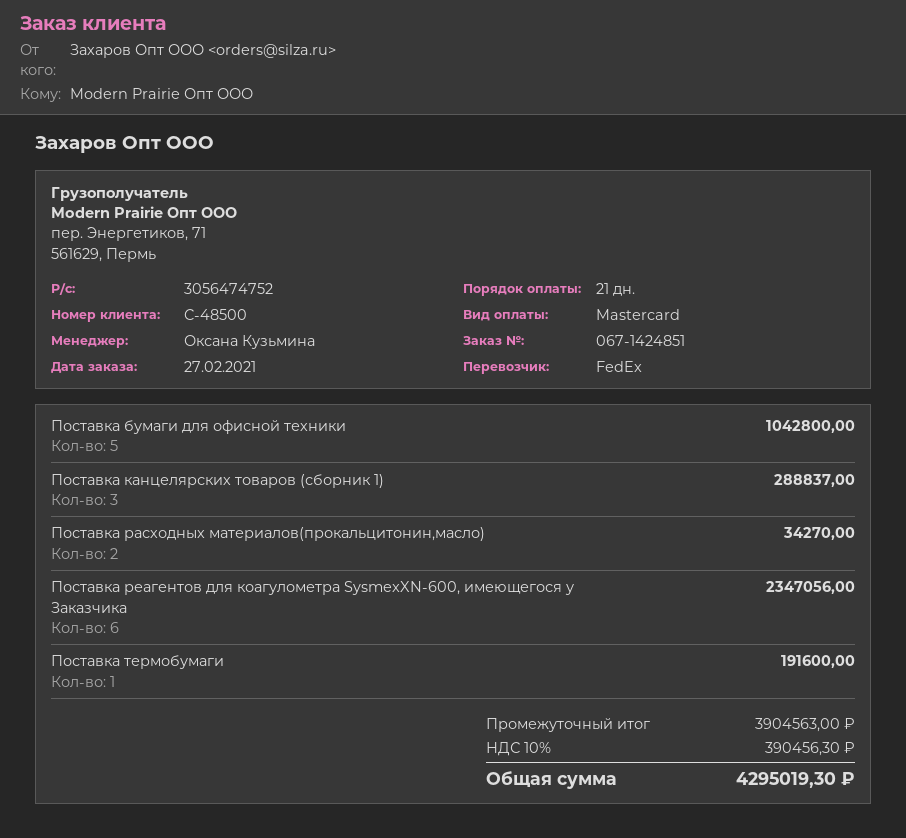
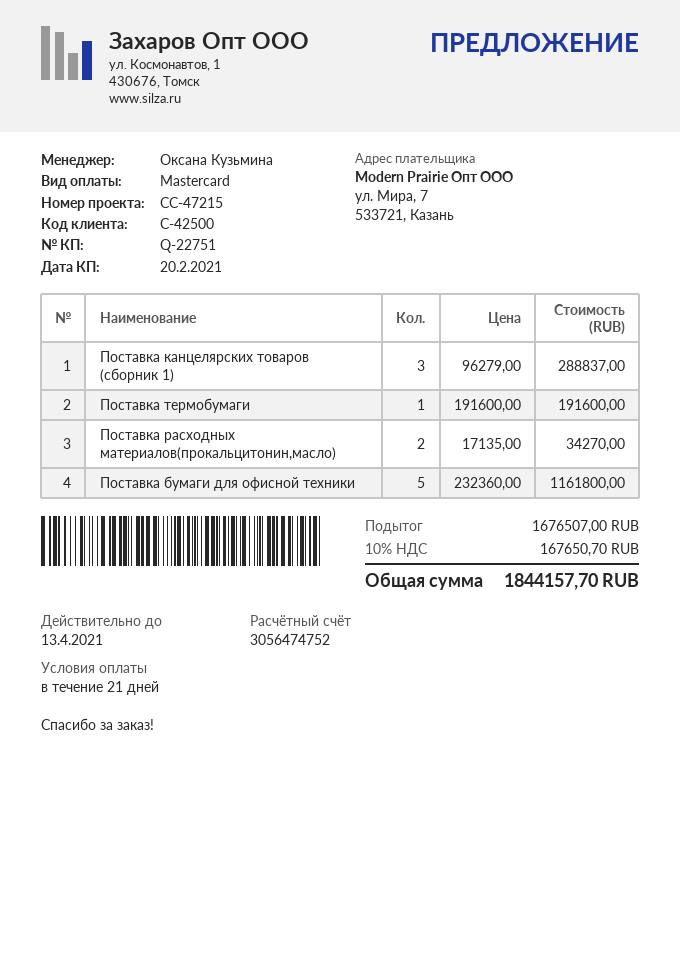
customer number: C-48500 -> C-42500
Поставка бумаги для офисной техники: 5 for 1042800.00 -> 5 for 1161800.00
Поставка реагентов для коагулометра SysmexXN-600, имеющегося у Заказчика: 6 for 2347056.00 -> none
subtotal: 3904563.00 -> 1676507.00
tax: 10% = 390456.30 -> 10% = 167650.70
total: 4295019.30 -> 1844157.70

